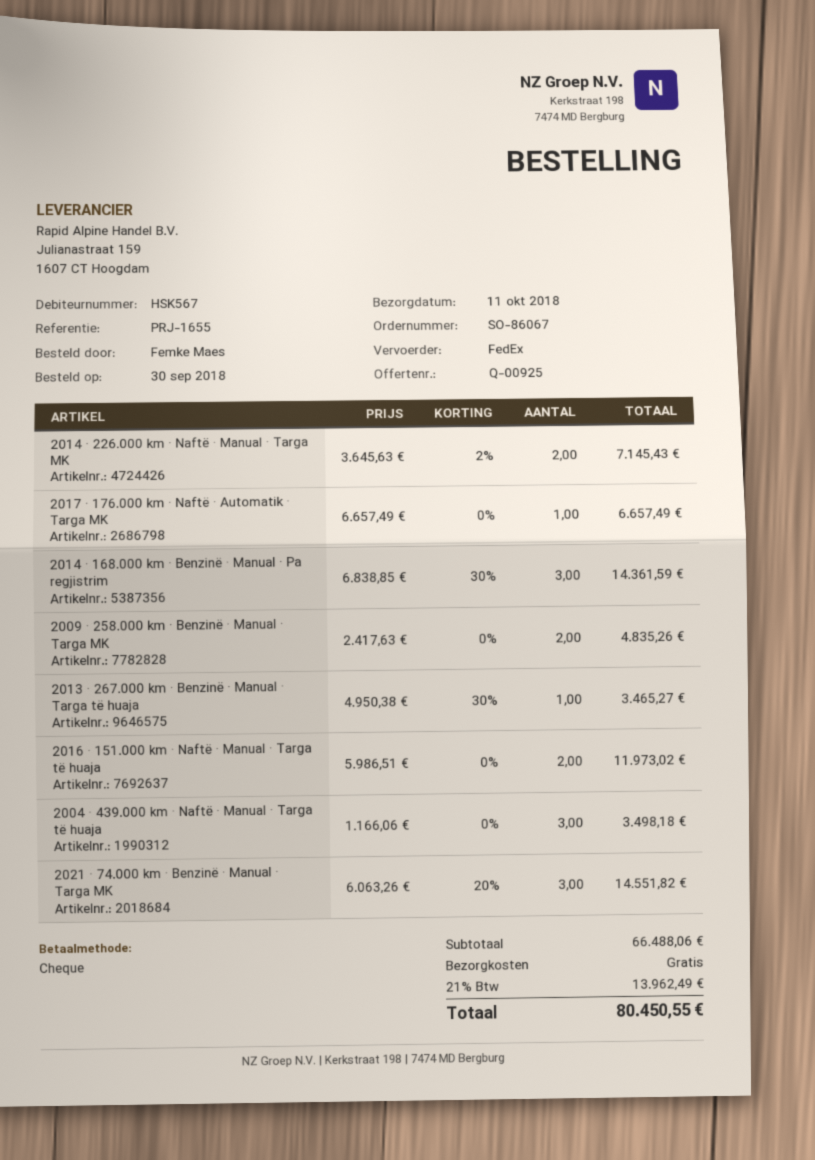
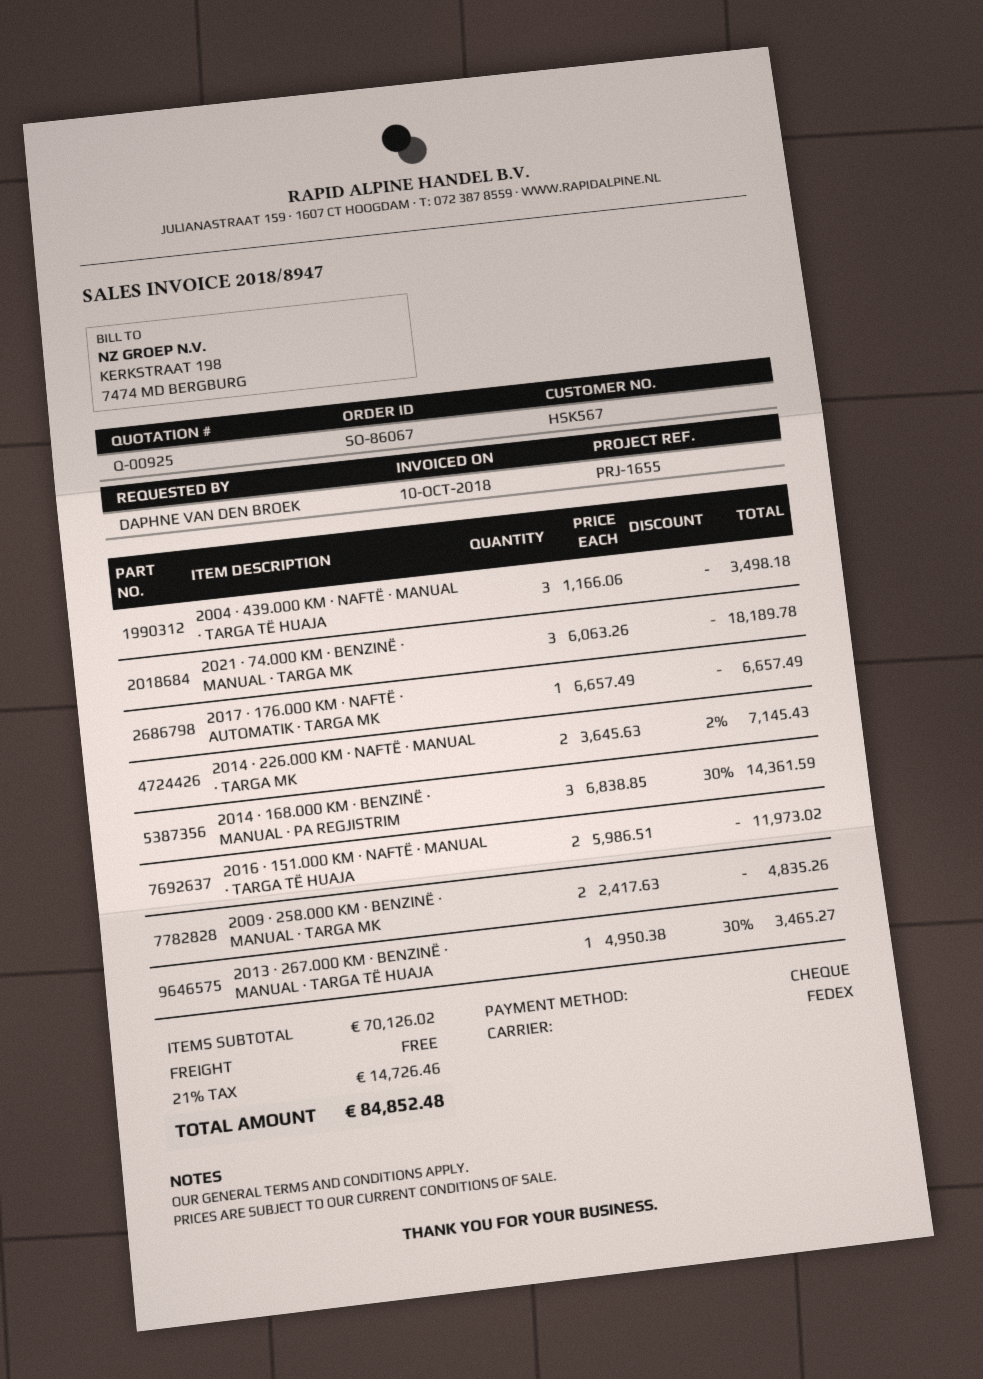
ordered by: Femke Maes -> DAPHNE VAN DEN BROEK
2021 · 74.000 km · Benzinë · Manual · Targa MK: 3 x 6063.26 - 20% = 14551.82 -> 3 x 6063.26 = 18189.78
subtotal: 66488.06 -> 70126.02
tax: 21% = 13962.49 -> 21% = 14726.46
total: 80450.55 -> 84852.48

